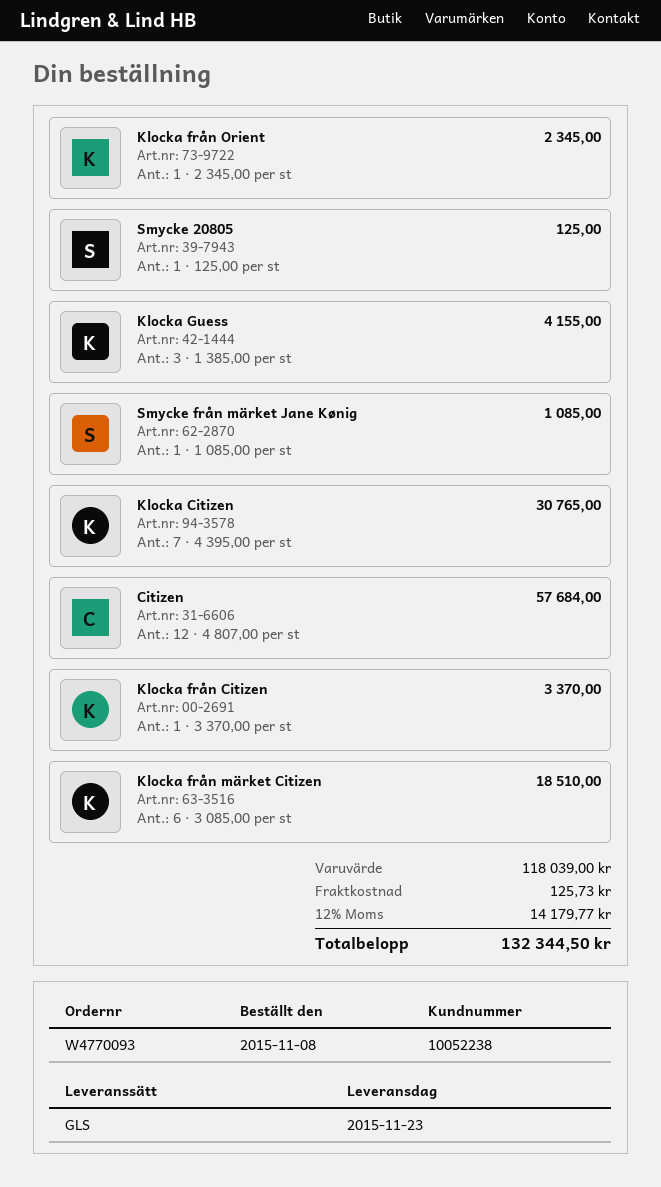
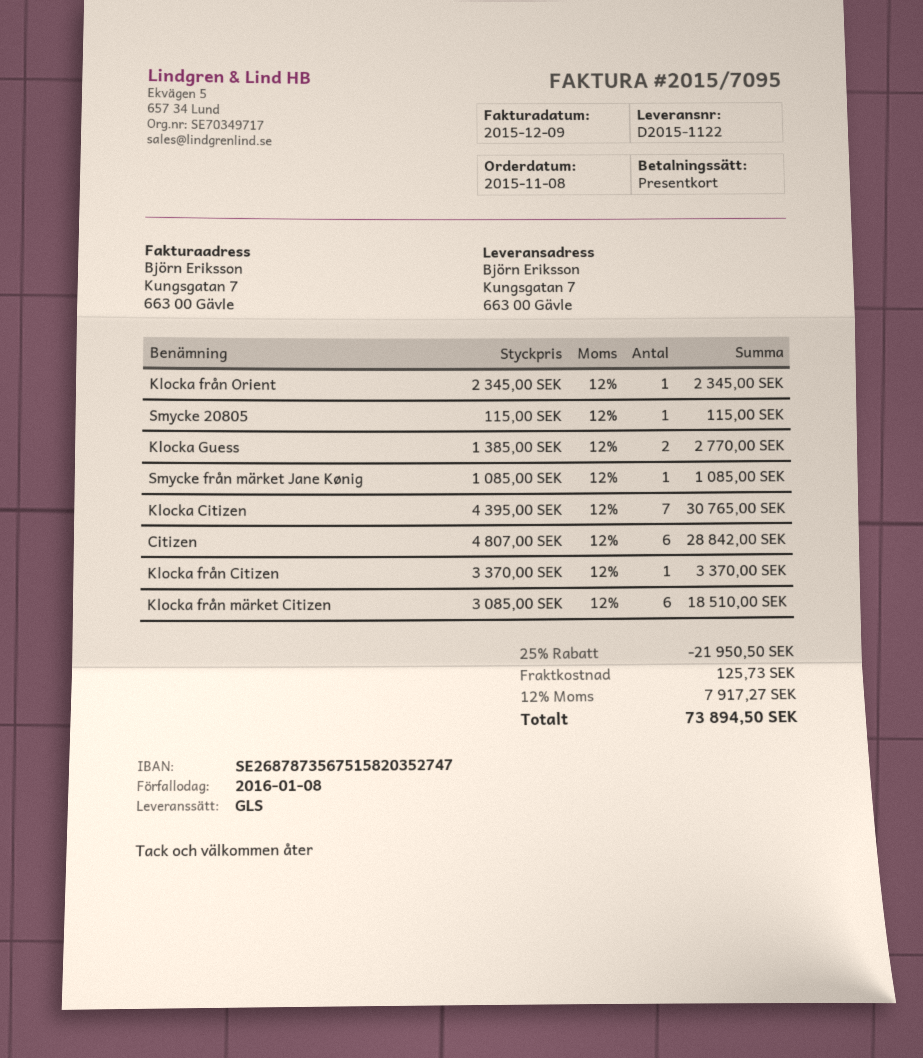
Smycke 20805: 1 x 125.00 = 125.00 -> 1 x 115.00 = 115.00
Klocka Guess: 3 x 1385.00 = 4155.00 -> 2 x 1385.00 = 2770.00
Citizen: 12 x 4807.00 = 57684.00 -> 6 x 4807.00 = 28842.00
discount: none -> 25% = 21950.50
tax: 12% = 14179.77 -> 12% = 7917.27
total: 132344.50 -> 73894.50

